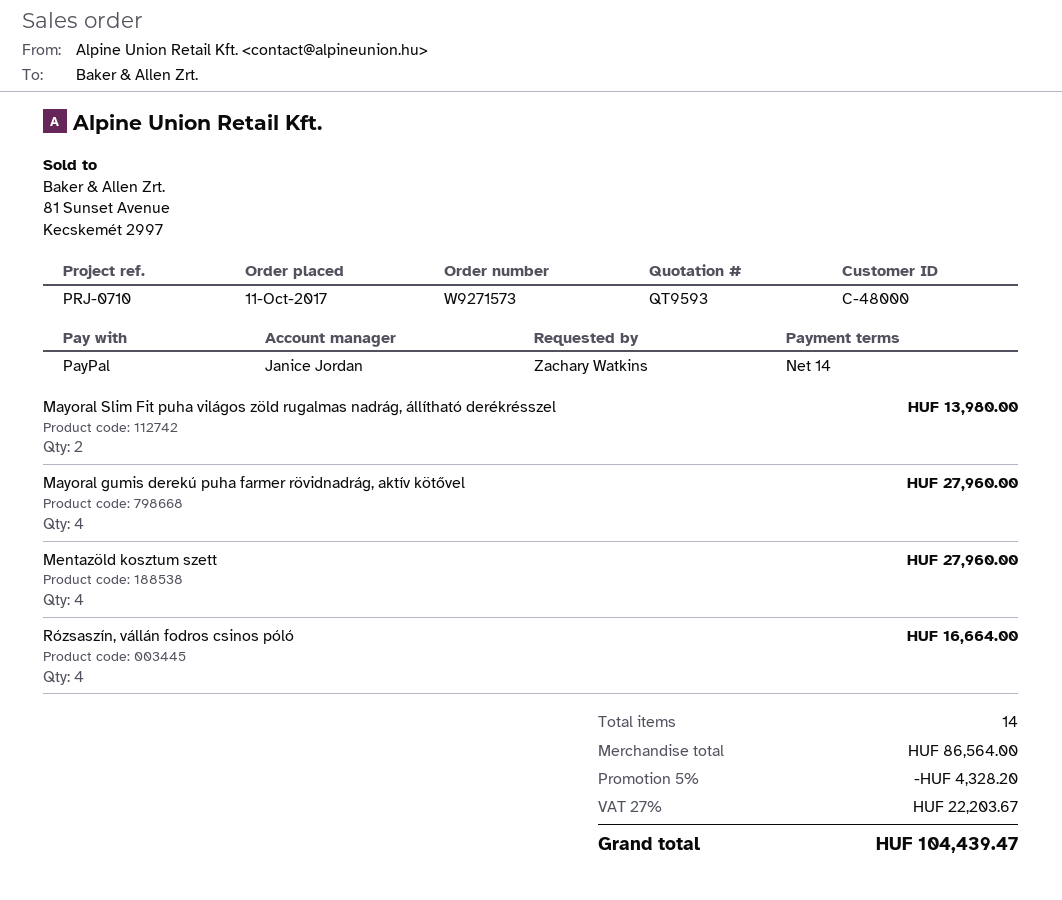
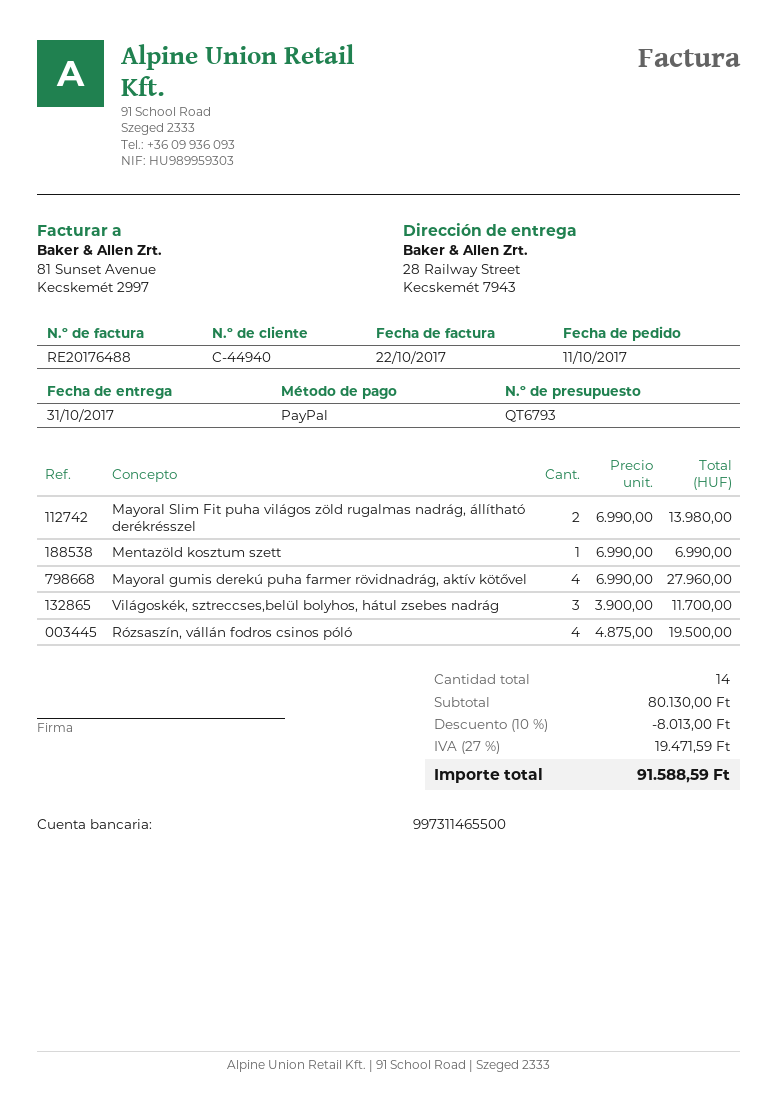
quote number: QT9593 -> QT6793
customer number: C-48000 -> C-44940
Mentazöld kosztum szett: 4 for 27960.00 -> 1 for 6990.00
Rózsaszín, vállán fodros csinos póló: 4 for 16664.00 -> 4 for 19500.00
Világoskék, sztreccses,belül bolyhos, hátul zsebes nadrág: none -> 3 for 11700.00
subtotal: 86564.00 -> 80130.00
discount: 5% = 4328.20 -> 10% = 8013.00
tax: 27% = 22203.67 -> 27% = 19471.59
total: 104439.47 -> 91588.59

